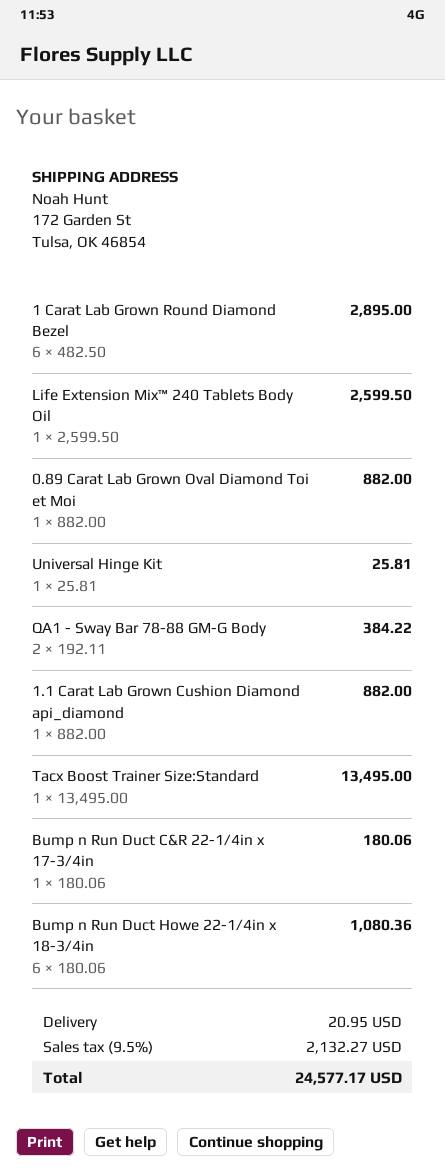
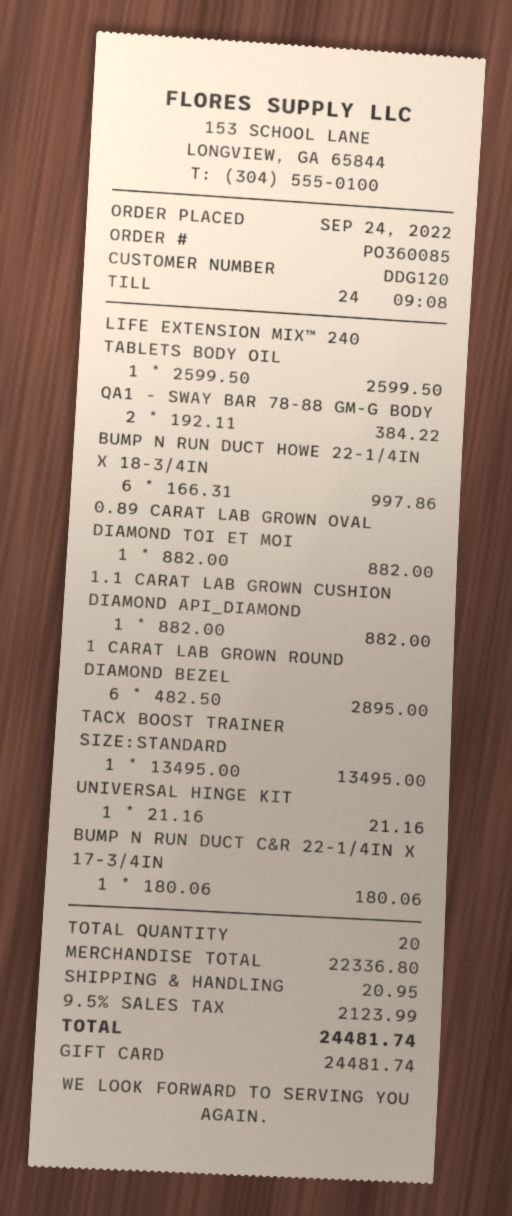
Universal Hinge Kit: 1 x 25.81 = 25.81 -> 1 x 21.16 = 21.16
Bump n Run Duct Howe 22-1/4in x 18-3/4in: 6 x 180.06 = 1080.36 -> 6 x 166.31 = 997.86
tax: 9.5% = 2132.27 -> 9.5% = 2123.99
total: 24577.17 -> 24481.74

